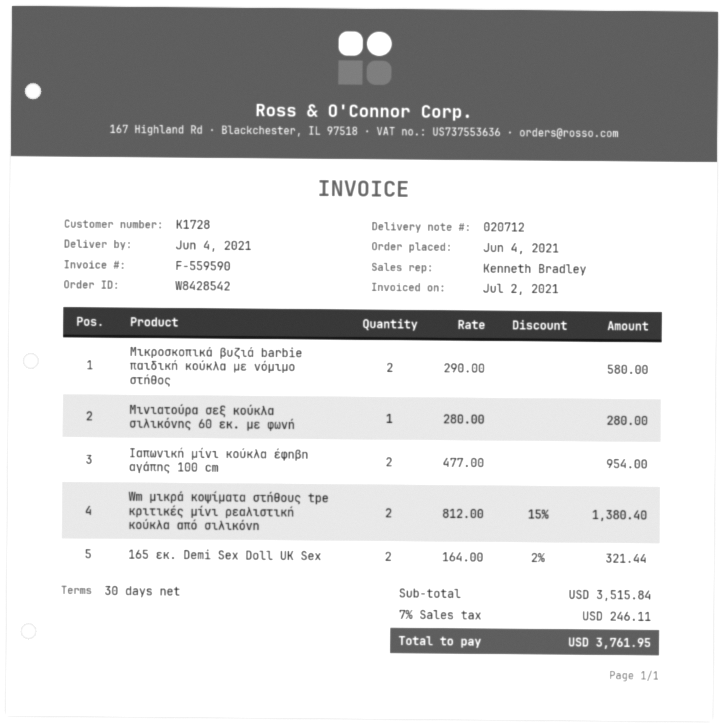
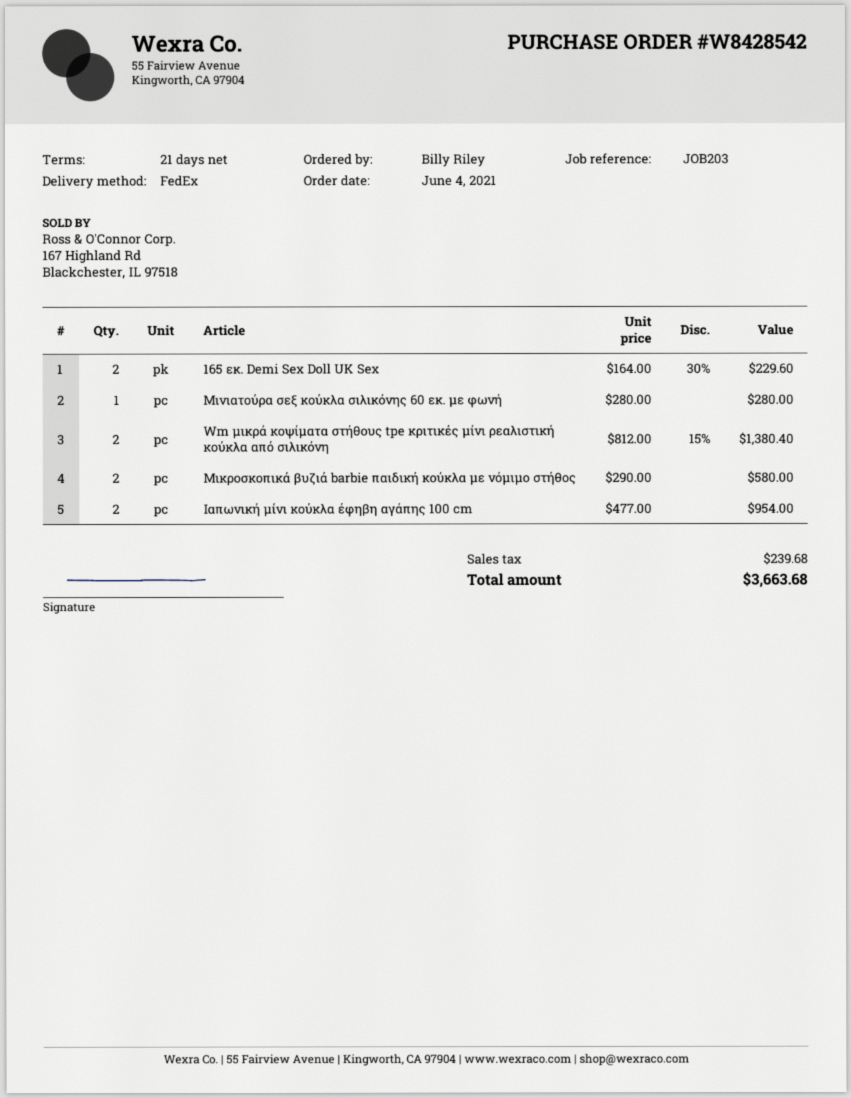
payment terms: 30 days -> 21 days
165 εκ. Demi Sex Doll UK Sex: 2 x 164.00 - 2% = 321.44 -> 2 x 164.00 - 30% = 229.60
tax: 246.11 -> 239.68
total: 3761.95 -> 3663.68

